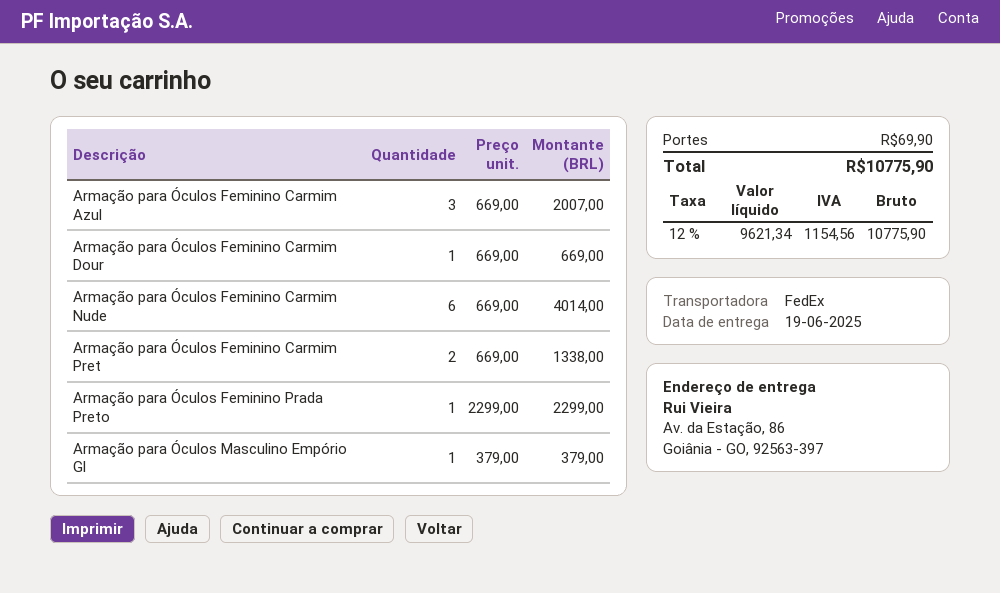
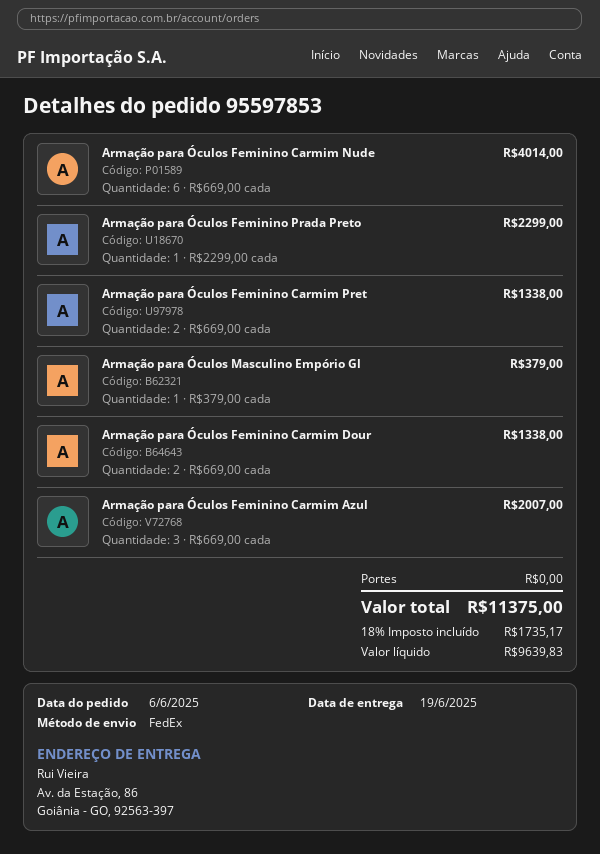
Armação para Óculos Feminino Carmim Dour: 1 x 669.00 = 669.00 -> 2 x 669.00 = 1338.00
shipping: 69.90 -> 0.00
net: 9621.34 -> 9639.83
tax: 12% = 1154.56 -> 18% = 1735.17
total: 10775.90 -> 11375.00

